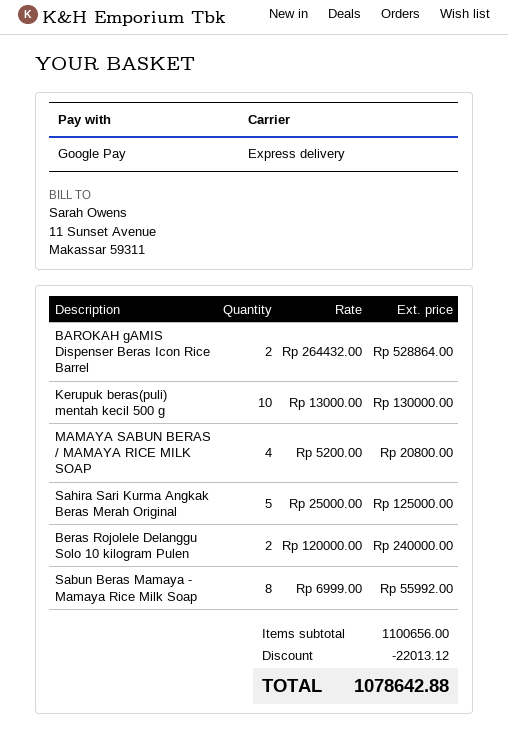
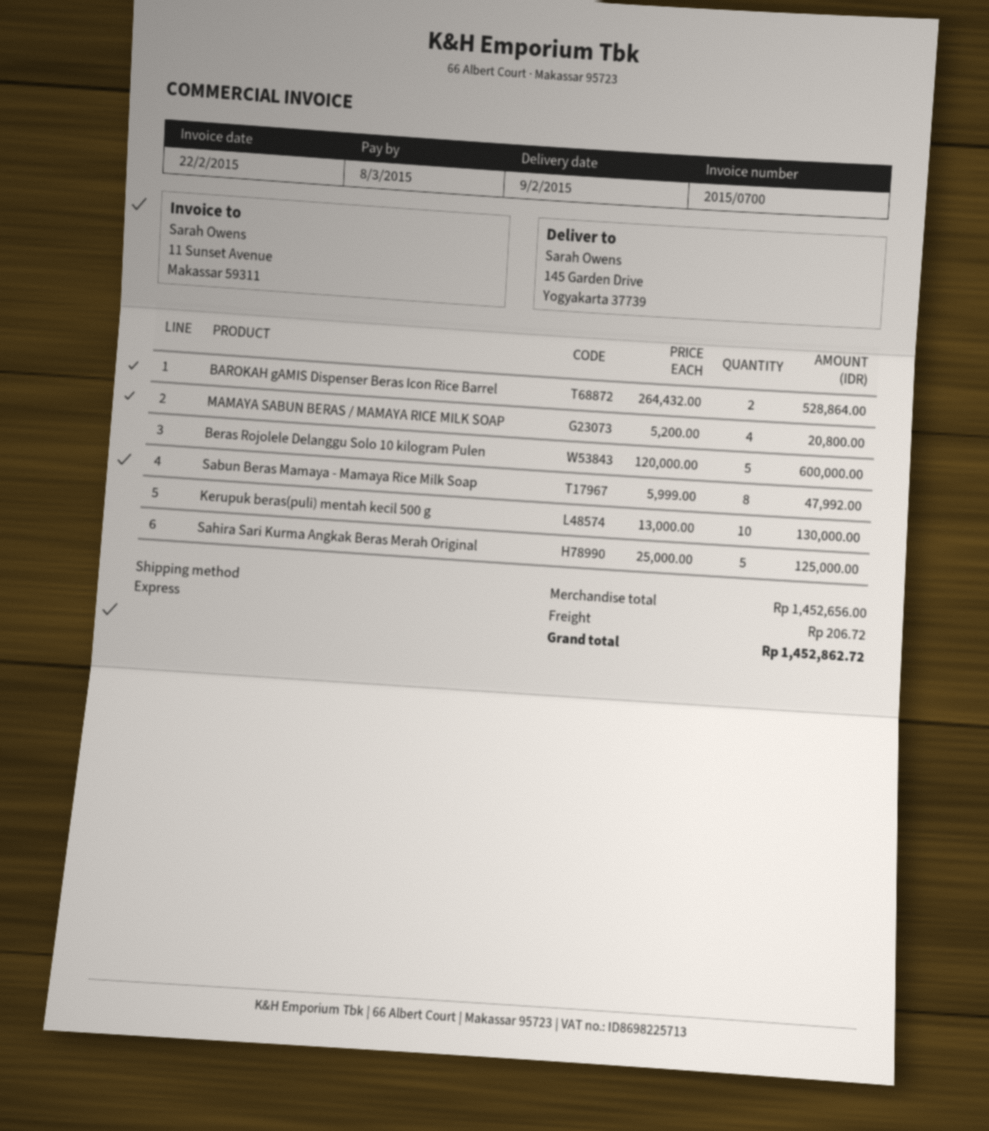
Beras Rojolele Delanggu Solo 10 kilogram Pulen: 2 x 120000.00 = 240000.00 -> 5 x 120000.00 = 600000.00
Sabun Beras Mamaya - Mamaya Rice Milk Soap: 8 x 6999.00 = 55992.00 -> 8 x 5999.00 = 47992.00
subtotal: 1100656.00 -> 1452656.00
discount: 22013.12 -> none
shipping: none -> 206.72
total: 1078642.88 -> 1452862.72

